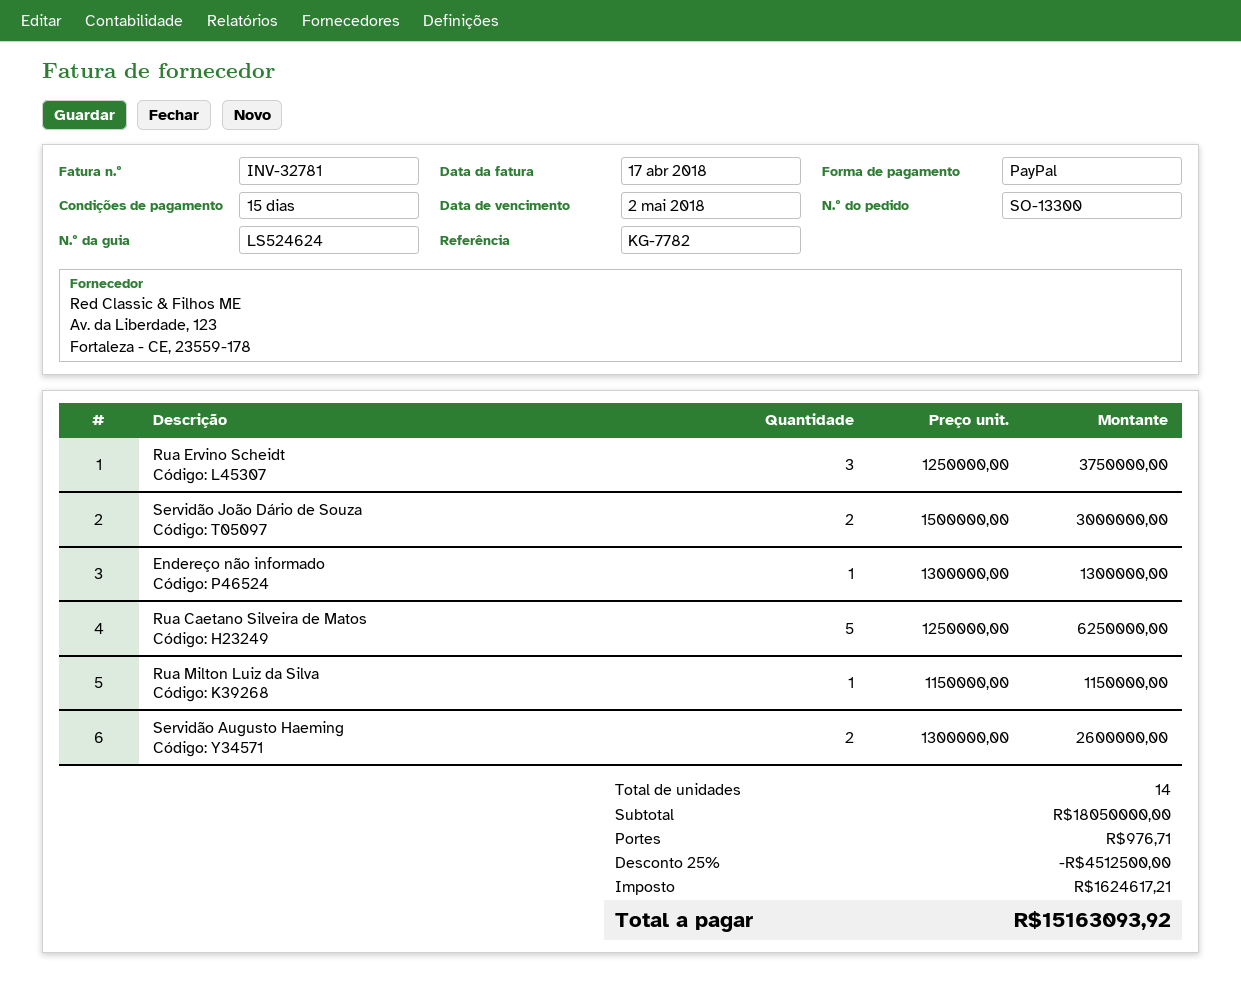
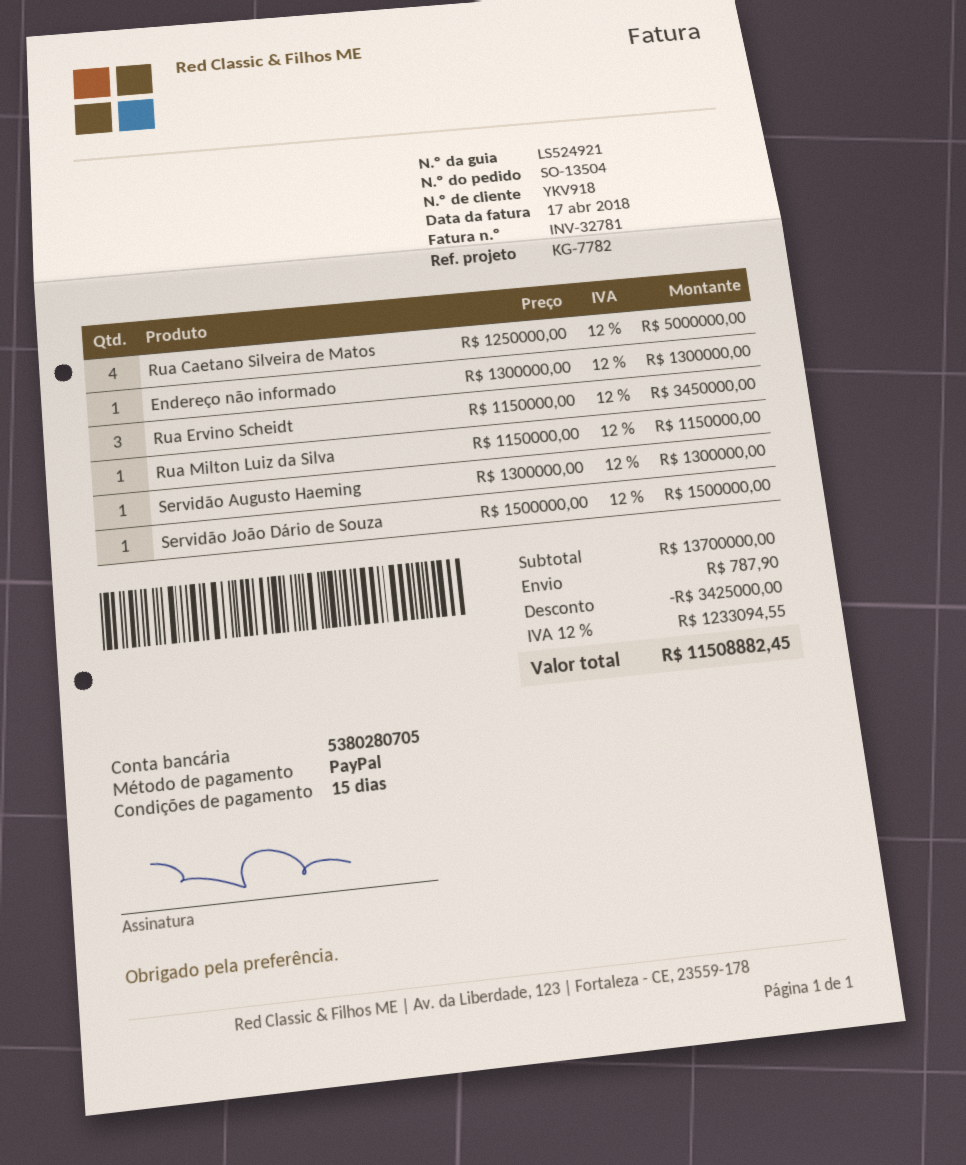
order number: SO-13300 -> SO-13504
delivery note number: LS524624 -> LS524921
Rua Ervino Scheidt: 3 x 1250000.00 = 3750000.00 -> 3 x 1150000.00 = 3450000.00
Servidão João Dário de Souza: 2 x 1500000.00 = 3000000.00 -> 1 x 1500000.00 = 1500000.00
Rua Caetano Silveira de Matos: 5 x 1250000.00 = 6250000.00 -> 4 x 1250000.00 = 5000000.00
Servidão Augusto Haeming: 2 x 1300000.00 = 2600000.00 -> 1 x 1300000.00 = 1300000.00
subtotal: 18050000.00 -> 13700000.00
discount: 4512500.00 -> 3425000.00
shipping: 976.71 -> 787.90
tax: 1624617.21 -> 1233094.55
total: 15163093.92 -> 11508882.45

